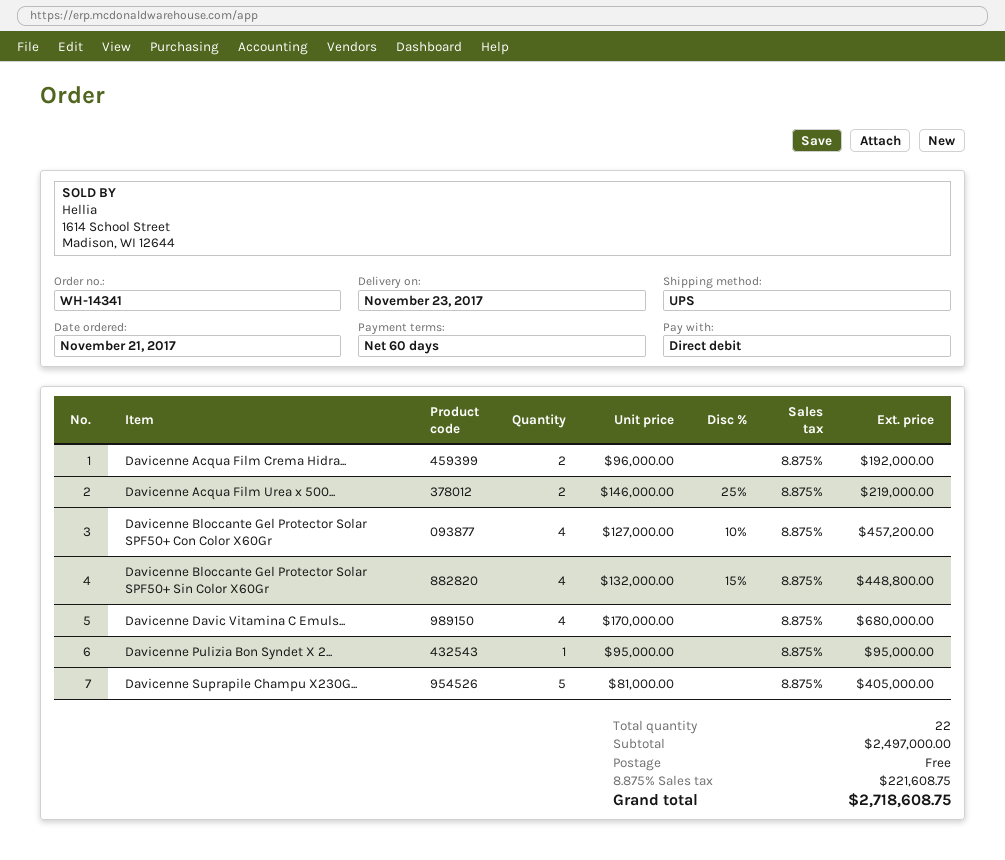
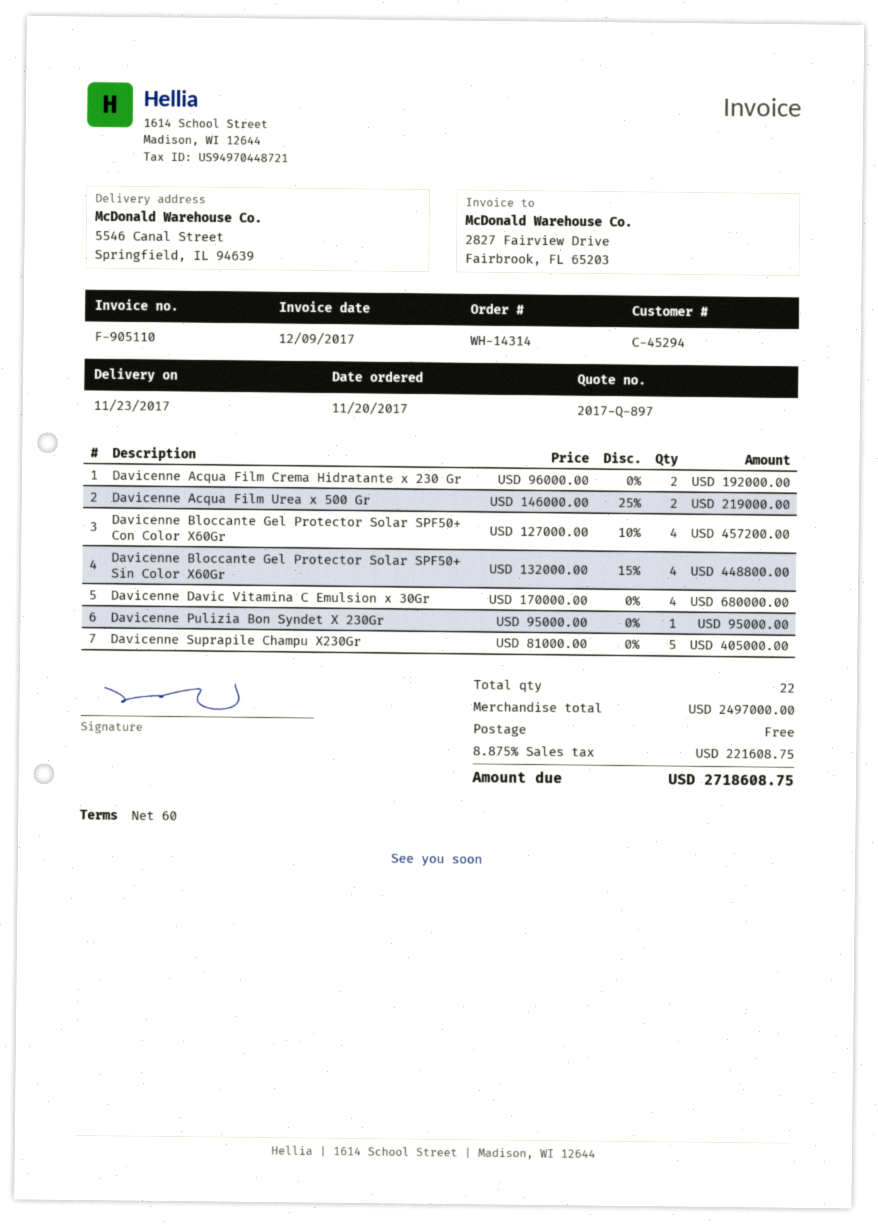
order number: WH-14341 -> WH-14314
order date: 2017-11-21 -> 2017-11-20

